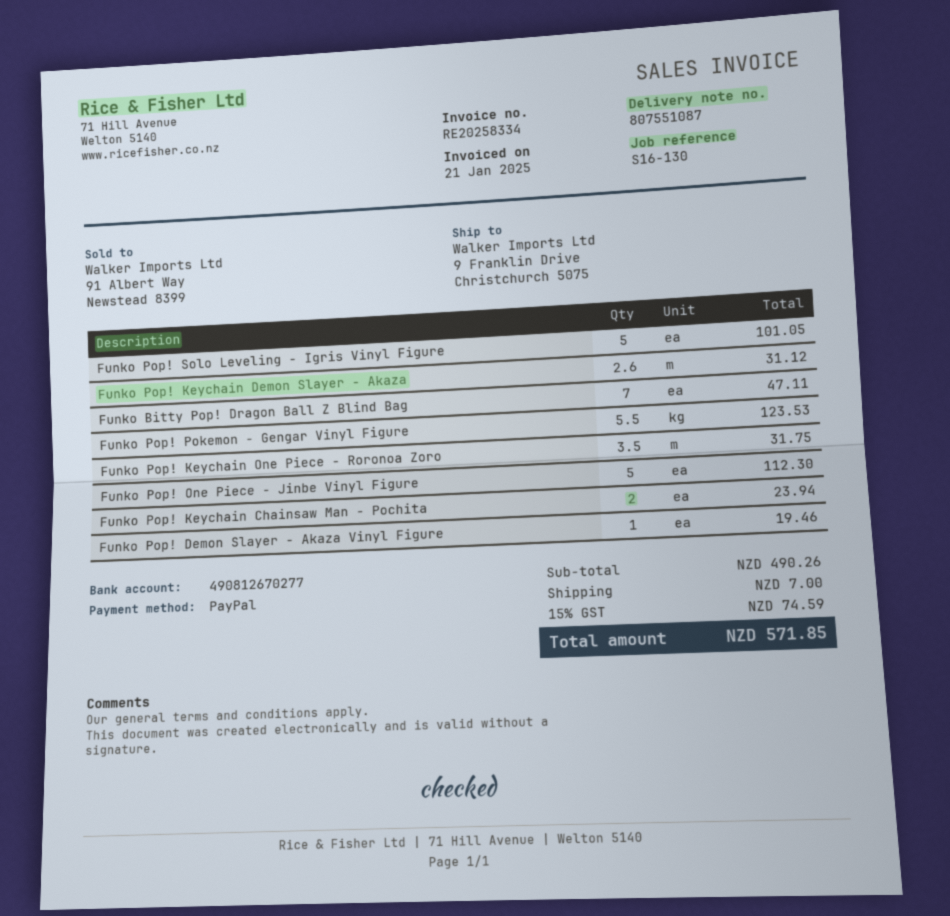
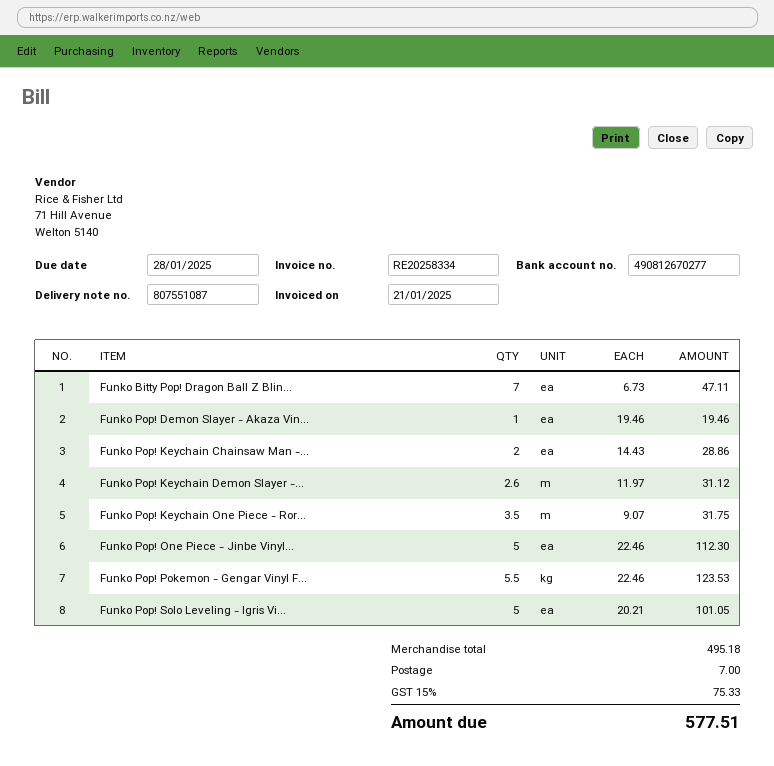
Funko Pop! Keychain Chainsaw Man - Pochita: 2 for 23.94 -> 2 for 28.86
subtotal: 490.26 -> 495.18
tax: 15% = 74.59 -> 15% = 75.33
total: 571.85 -> 577.51

